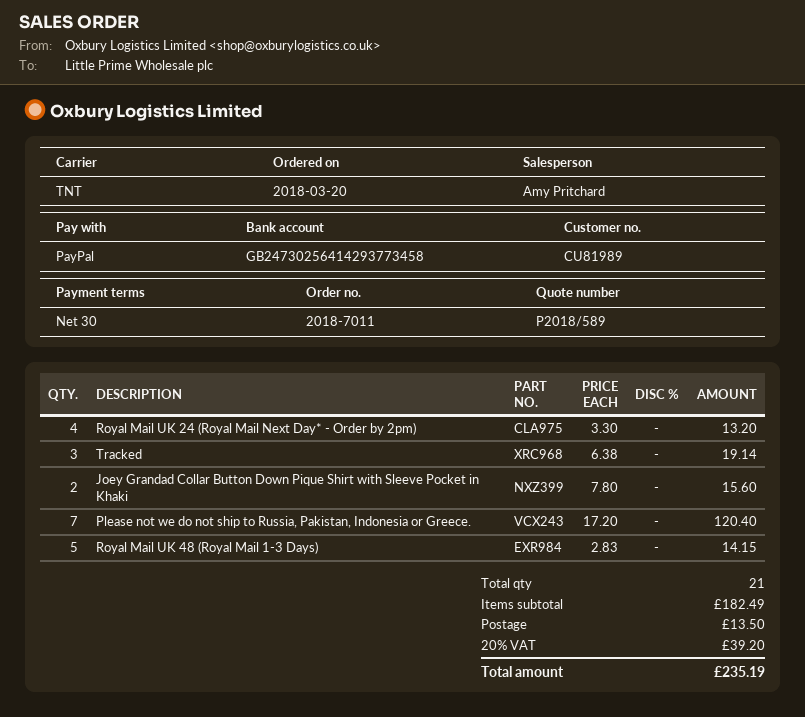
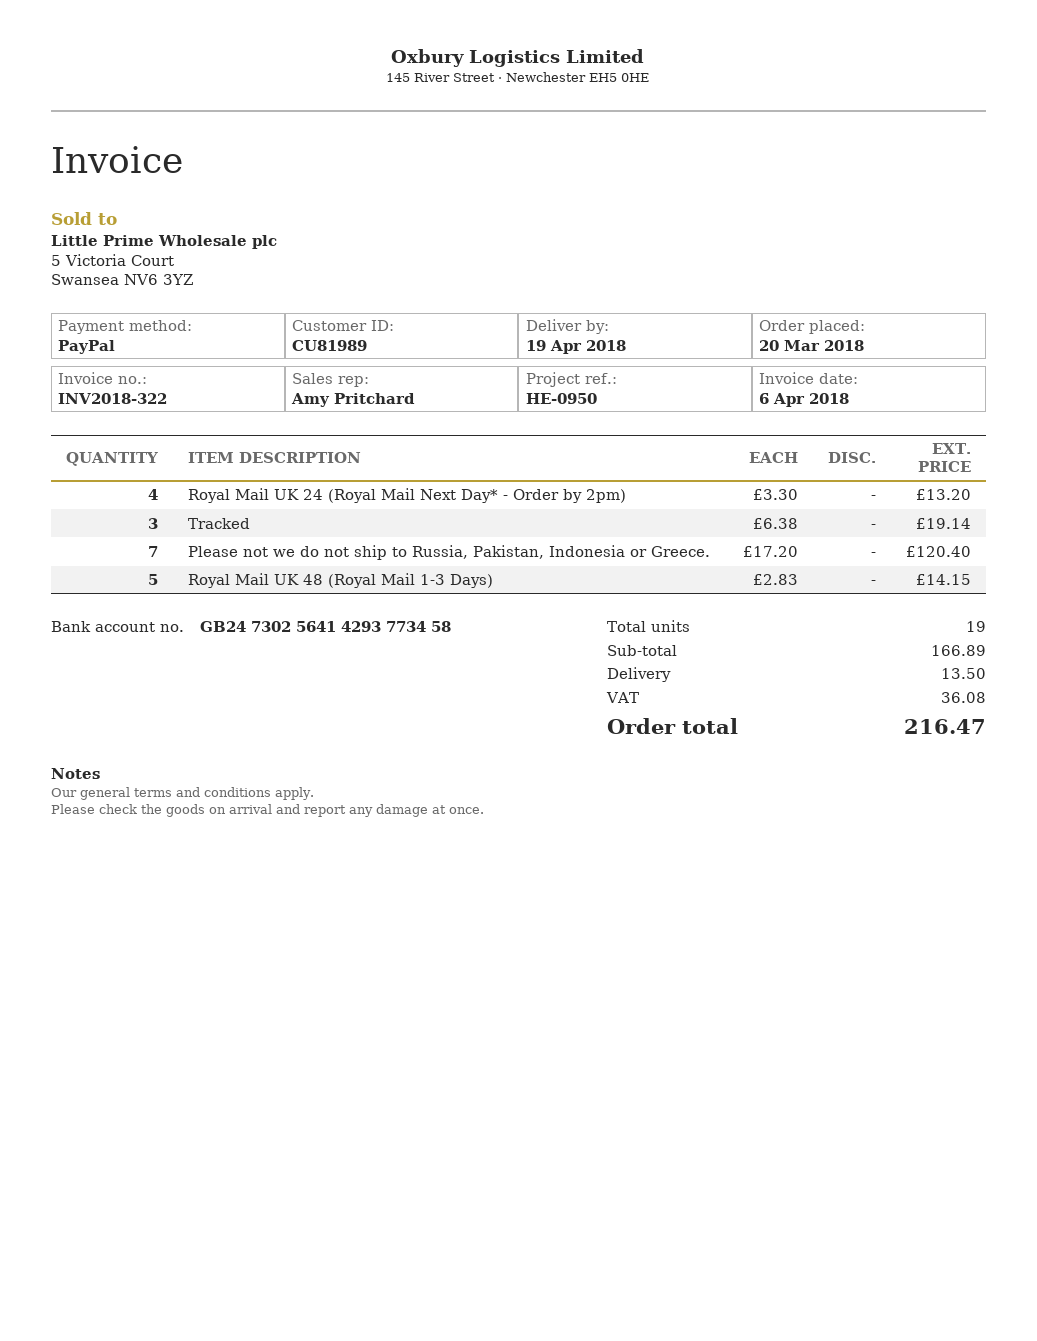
Joey Grandad Collar Button Down Pique Shirt with Sleeve Pocket in Khaki: 2 x 7.80 = 15.60 -> none
total quantity: 21 -> 19
subtotal: 182.49 -> 166.89
tax: 39.20 -> 36.08
total: 235.19 -> 216.47

